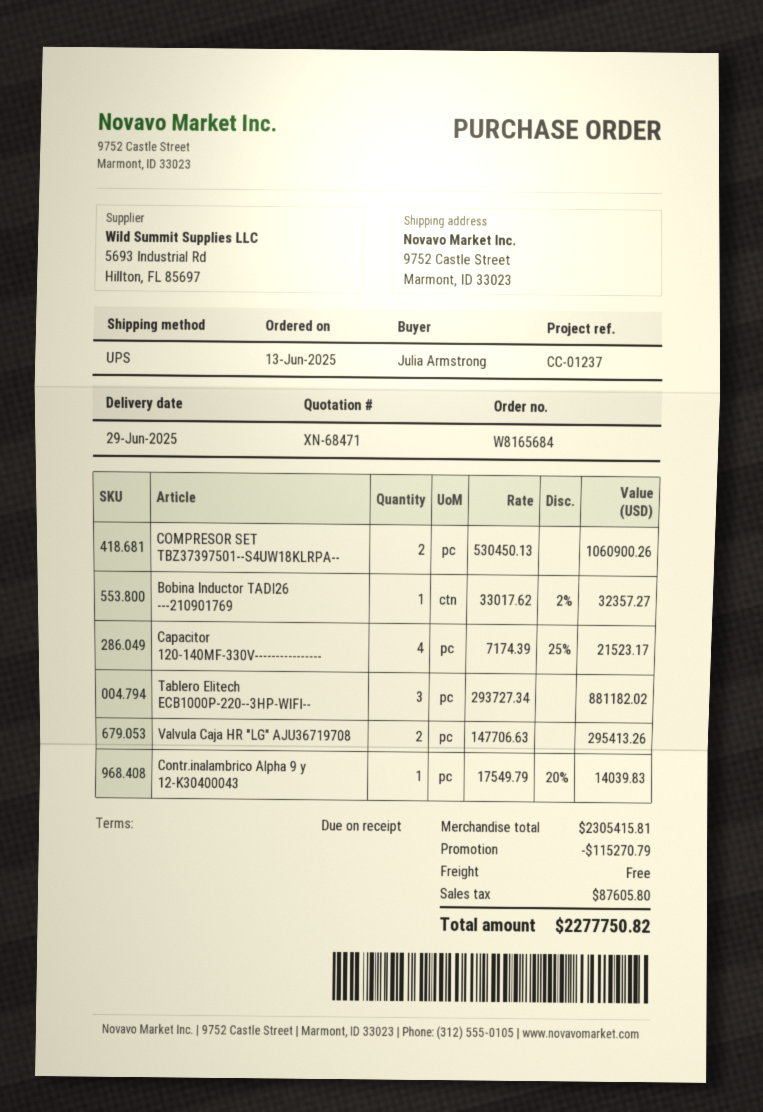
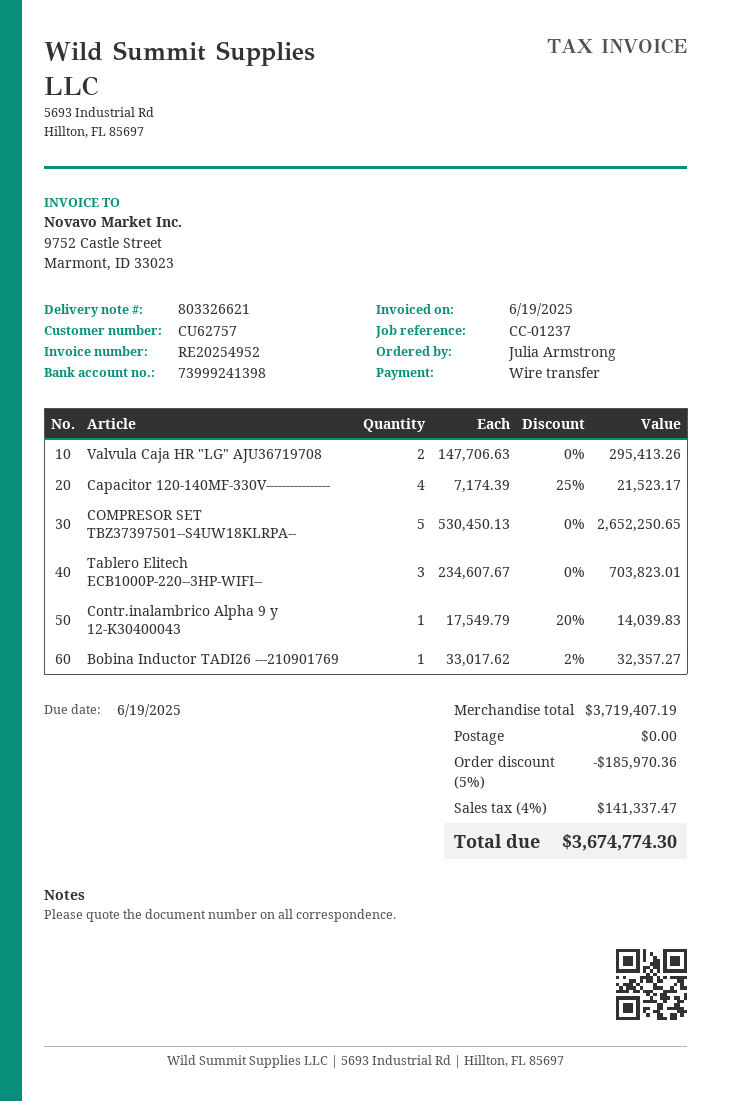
COMPRESOR SET TBZ37397501--S4UW18KLRPA--: 2 x 530450.13 = 1060900.26 -> 5 x 530450.13 = 2652250.65
Tablero Elitech ECB1000P-220--3HP-WIFI--: 3 x 293727.34 = 881182.02 -> 3 x 234607.67 = 703823.01
subtotal: 2305415.81 -> 3719407.19
discount: 115270.79 -> 185970.36
tax: 87605.80 -> 141337.47
total: 2277750.82 -> 3674774.30

